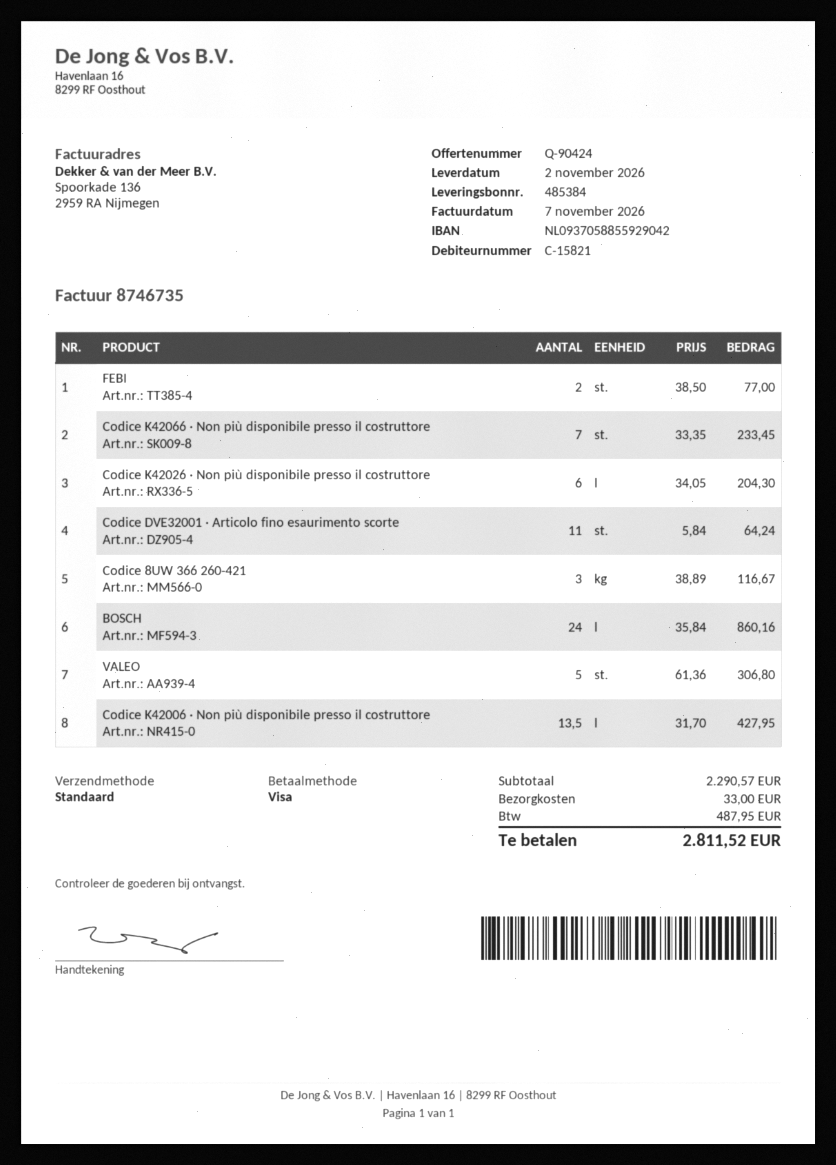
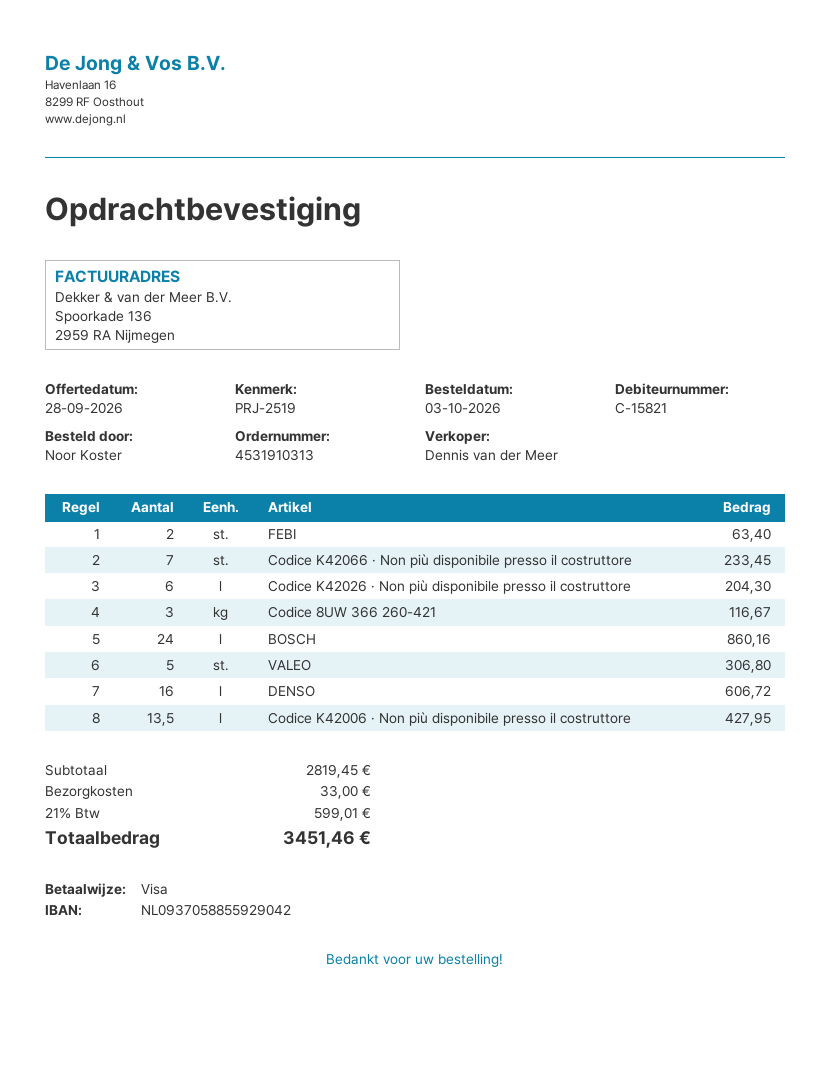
FEBI: 2 for 77.00 -> 2 for 63.40
Codice DVE32001 · Articolo fino esaurimento scorte: 11 for 64.24 -> none
DENSO: none -> 16 for 606.72
subtotal: 2290.57 -> 2819.45
tax: 487.95 -> 599.01
total: 2811.52 -> 3451.46

